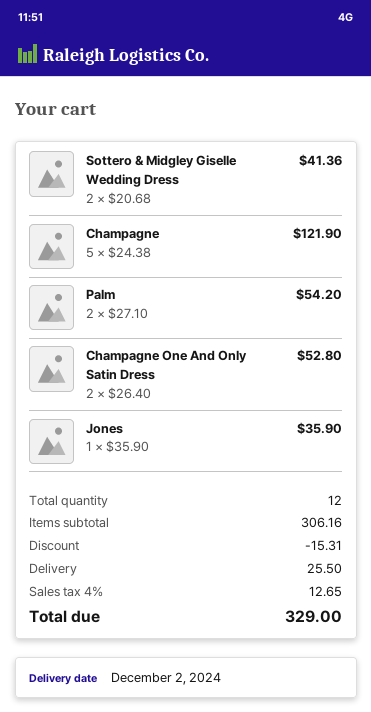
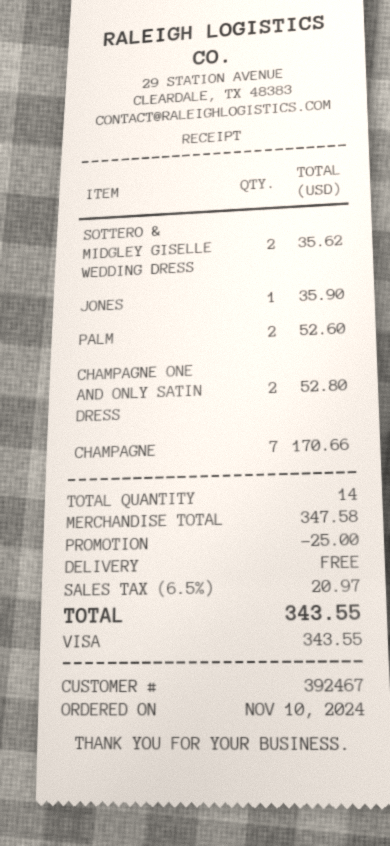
Sottero & Midgley Giselle Wedding Dress: 2 for 41.36 -> 2 for 35.62
Champagne: 5 for 121.90 -> 7 for 170.66
Palm: 2 for 54.20 -> 2 for 52.60
total quantity: 12 -> 14
subtotal: 306.16 -> 347.58
discount: 15.31 -> 25.00
shipping: 25.50 -> 0.00
tax: 4% = 12.65 -> 6.5% = 20.97
total: 329.00 -> 343.55

